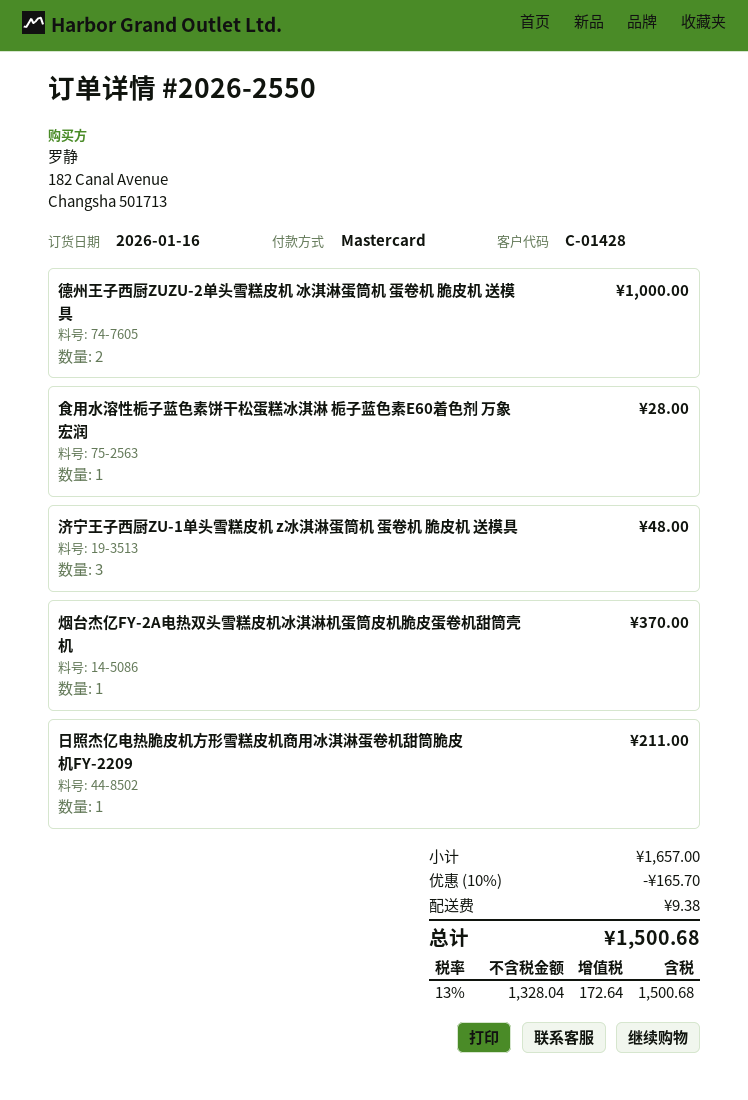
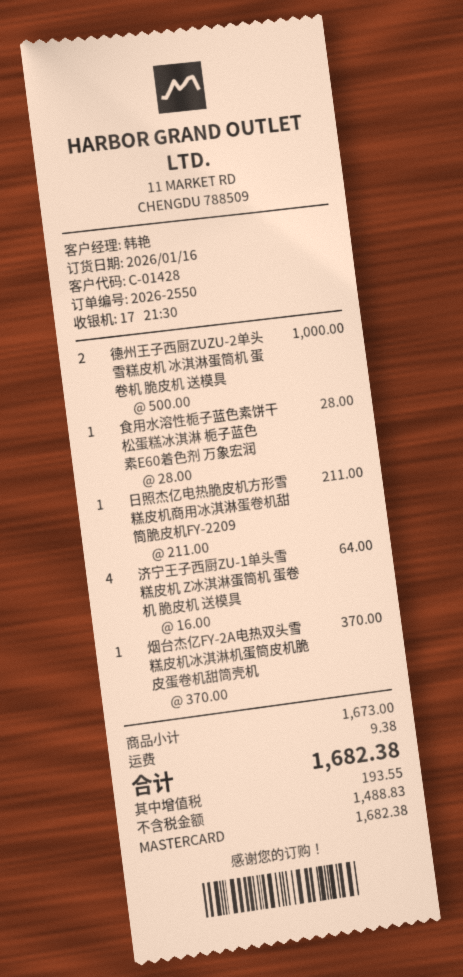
济宁王子西厨ZU-1单头雪糕皮机 z冰淇淋蛋筒机 蛋卷机 脆皮机 送模具: 3 for 48.00 -> 4 for 64.00
subtotal: 1657.00 -> 1673.00
discount: 10% = 165.70 -> none
net: 1328.04 -> 1488.83
tax: 172.64 -> 193.55
total: 1500.68 -> 1682.38

